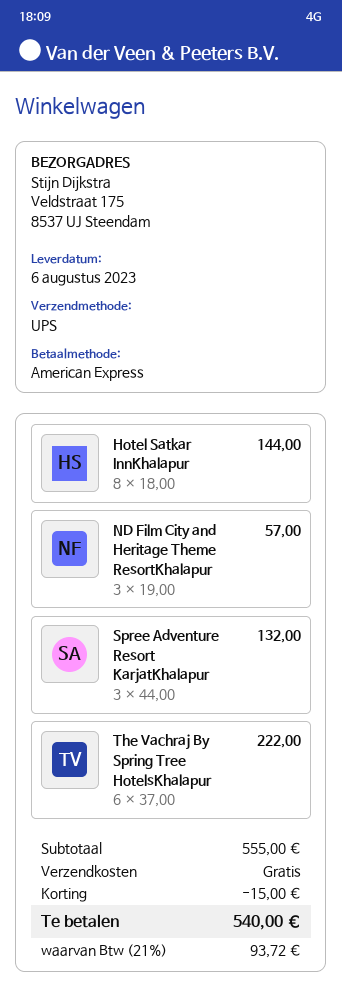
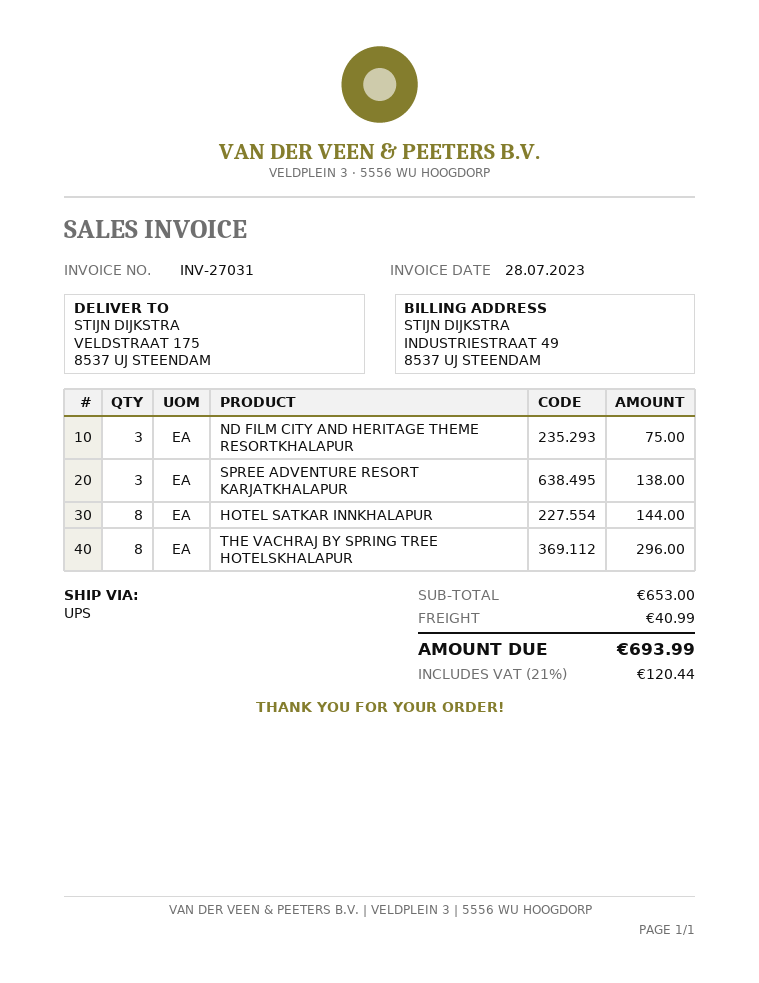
ND Film City and Heritage Theme ResortKhalapur: 3 for 57.00 -> 3 for 75.00
Spree Adventure Resort KarjatKhalapur: 3 for 132.00 -> 3 for 138.00
The Vachraj By Spring Tree HotelsKhalapur: 6 for 222.00 -> 8 for 296.00
subtotal: 555.00 -> 653.00
discount: 15.00 -> none
shipping: 0.00 -> 40.99
tax: 21% = 93.72 -> 21% = 120.44
total: 540.00 -> 693.99

